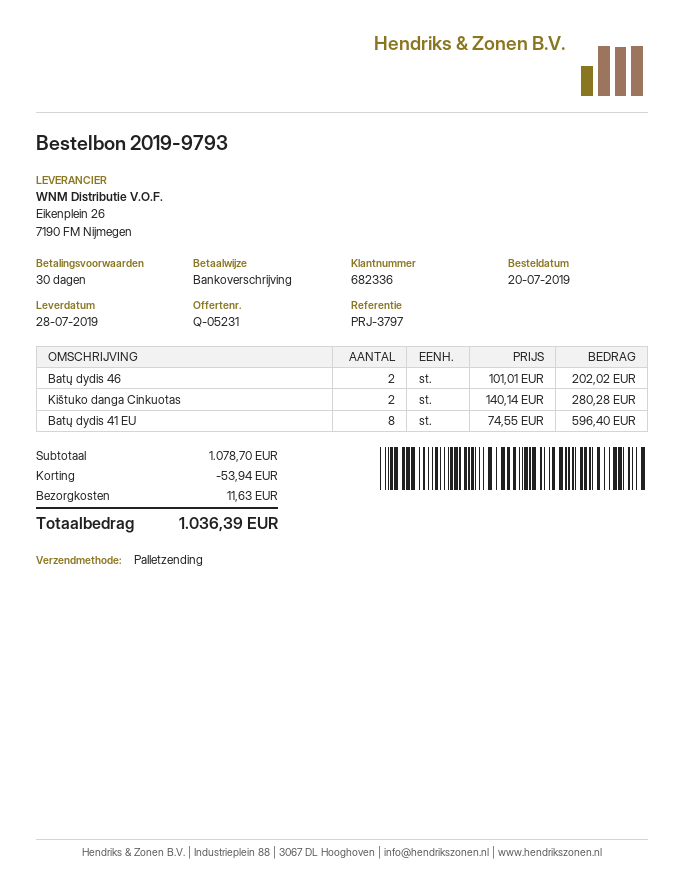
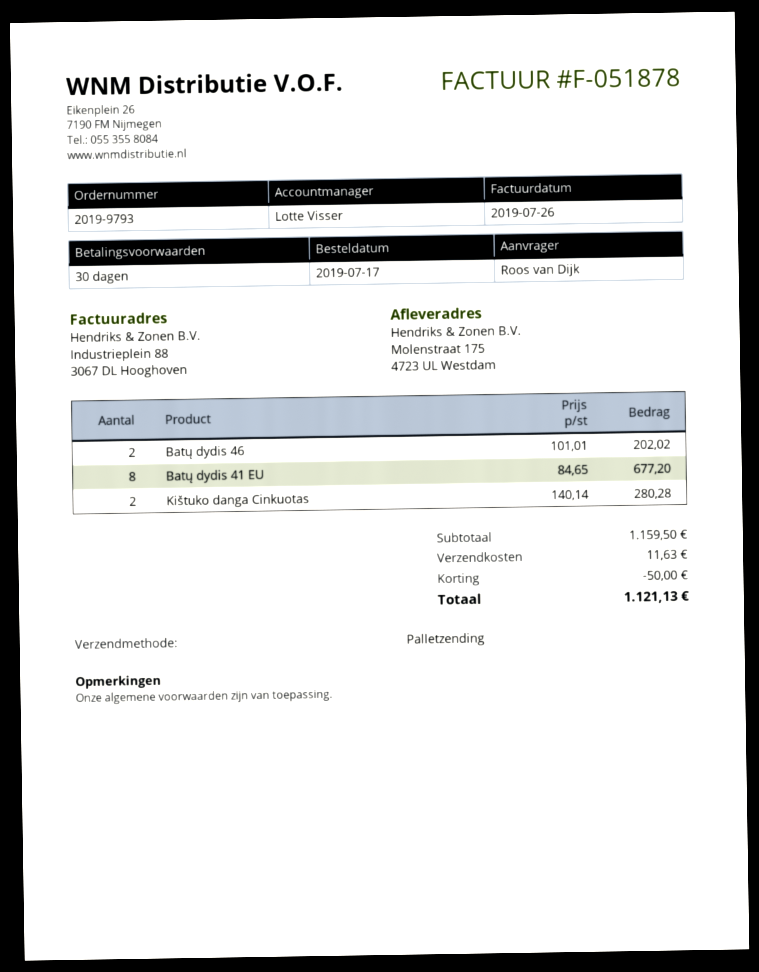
order date: 2019-07-20 -> 2019-07-17
Batų dydis 41 EU: 8 x 74.55 = 596.40 -> 8 x 84.65 = 677.20
subtotal: 1078.70 -> 1159.50
discount: 53.94 -> 50.00
total: 1036.39 -> 1121.13

